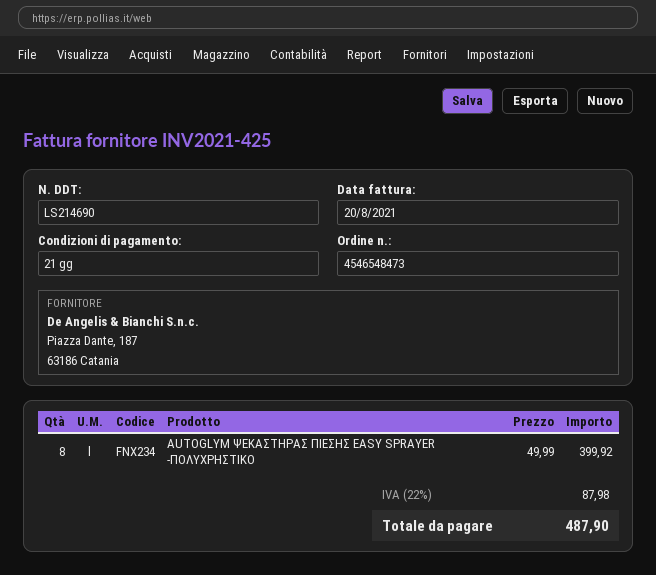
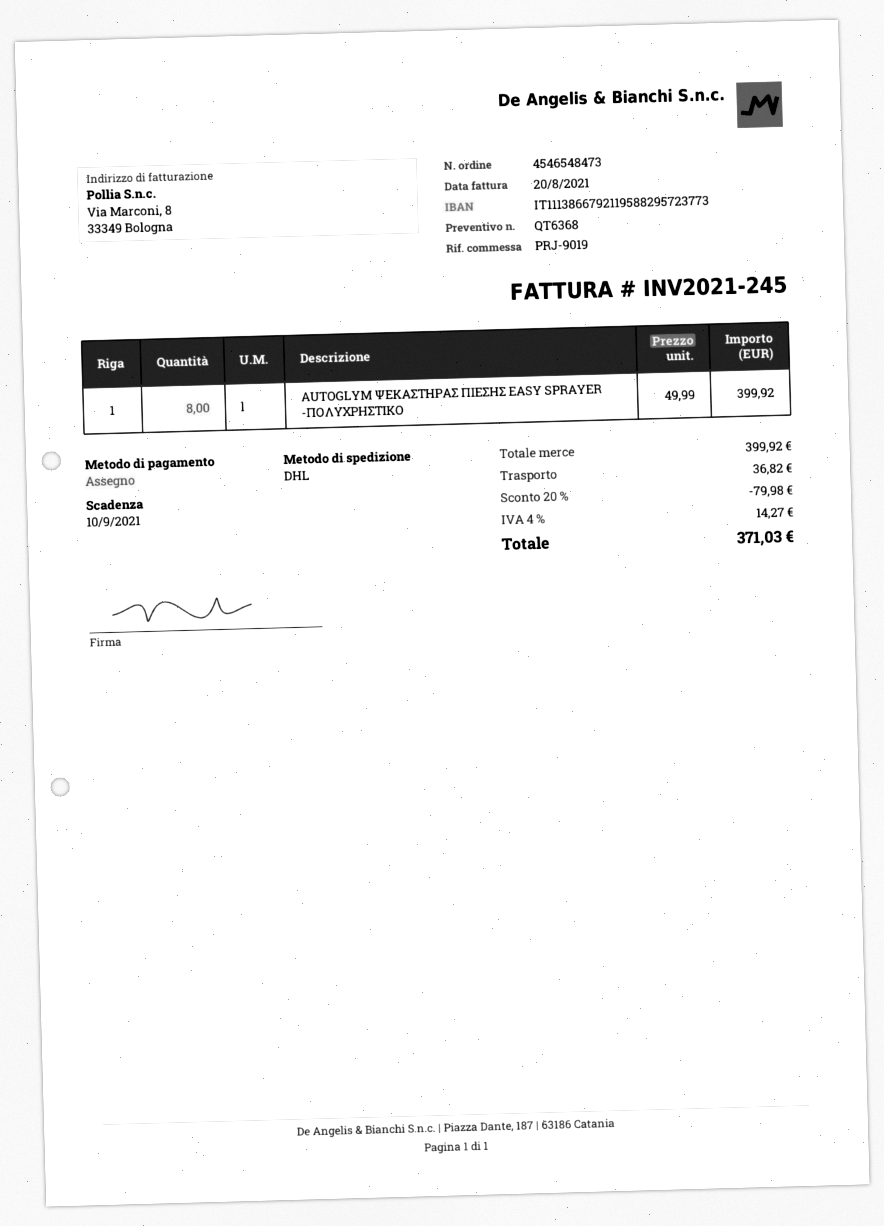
invoice number: INV2021-425 -> INV2021-245
discount: none -> 20% = 79.98
shipping: none -> 36.82
tax: 22% = 87.98 -> 4% = 14.27
total: 487.90 -> 371.03

